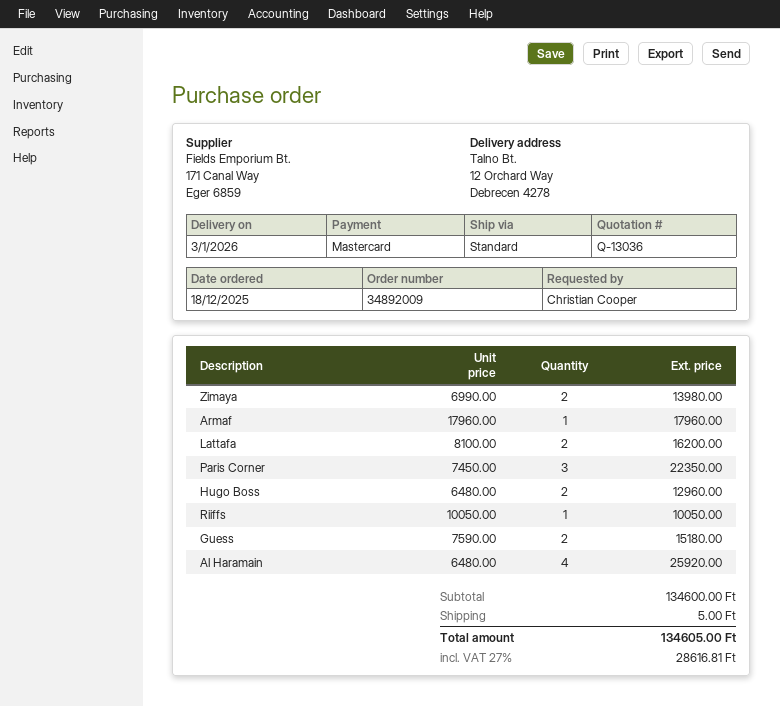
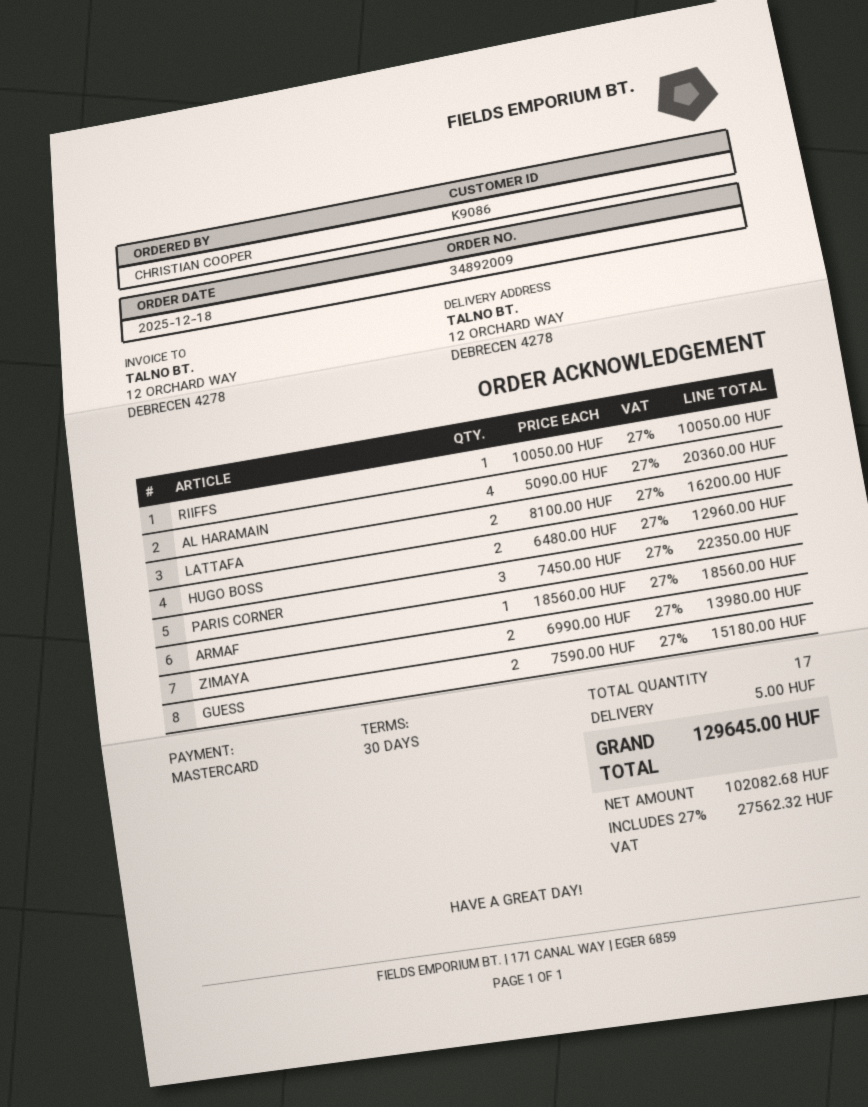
Armaf: 1 x 17960.00 = 17960.00 -> 1 x 18560.00 = 18560.00
Al Haramain: 4 x 6480.00 = 25920.00 -> 4 x 5090.00 = 20360.00
tax: 27% = 28616.81 -> 27% = 27562.32
total: 134605.00 -> 129645.00

